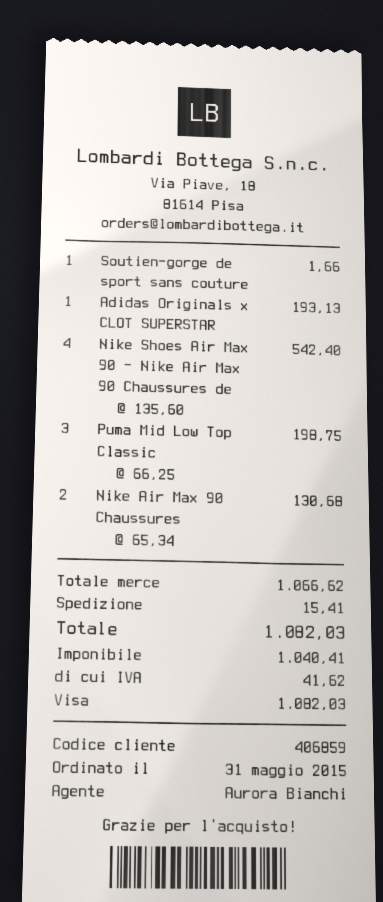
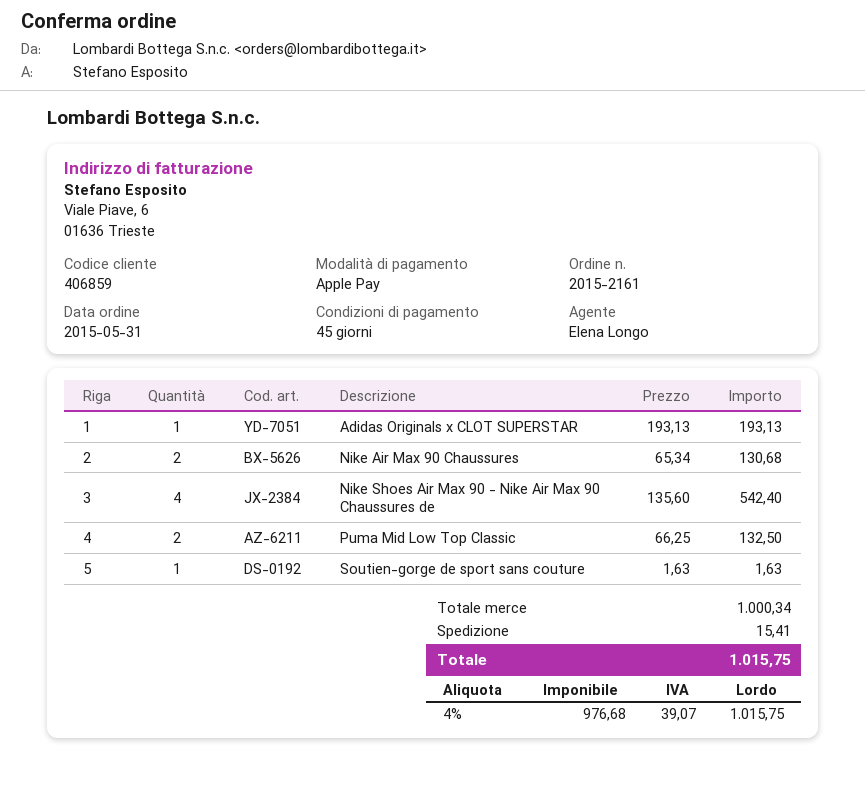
sales rep: Aurora Bianchi -> Elena Longo
payment method: Visa -> Apple Pay
Soutien-gorge de sport sans couture: 1 x 1.66 = 1.66 -> 1 x 1.63 = 1.63
Puma Mid Low Top Classic: 3 x 66.25 = 198.75 -> 2 x 66.25 = 132.50
subtotal: 1066.62 -> 1000.34
net: 1040.41 -> 976.68
tax: 41.62 -> 39.07
total: 1082.03 -> 1015.75

